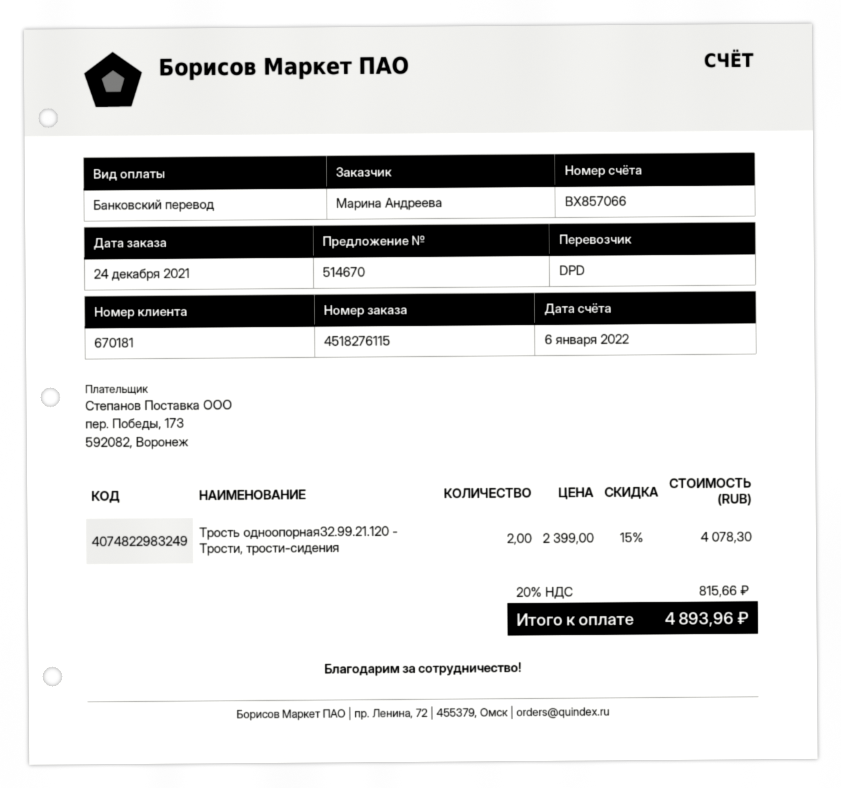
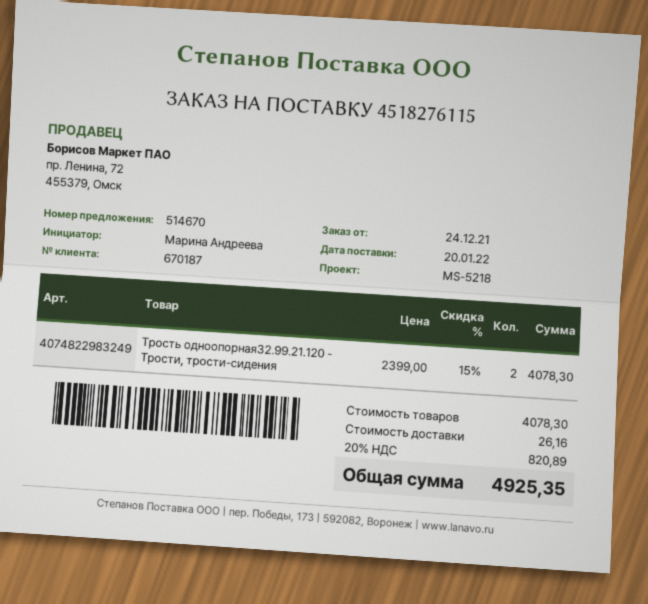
customer number: 670181 -> 670187
shipping: none -> 26.16
tax: 20% = 815.66 -> 20% = 820.89
total: 4893.96 -> 4925.35

